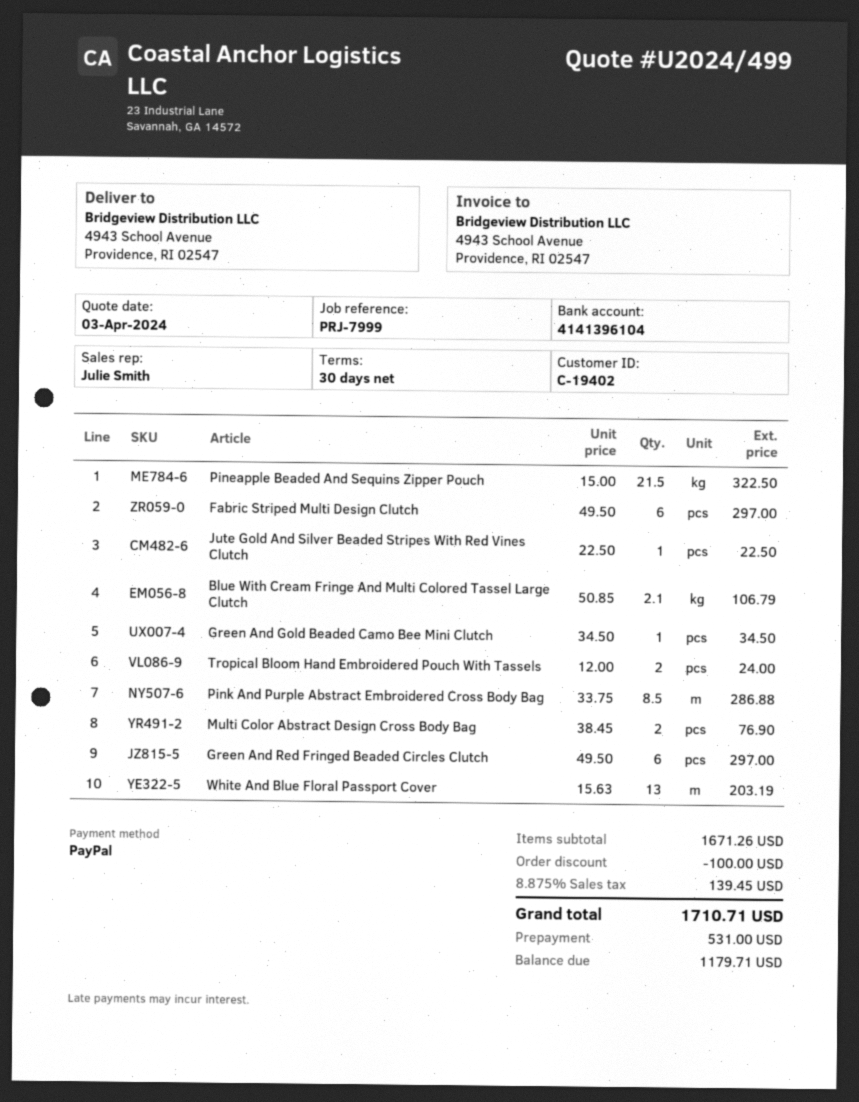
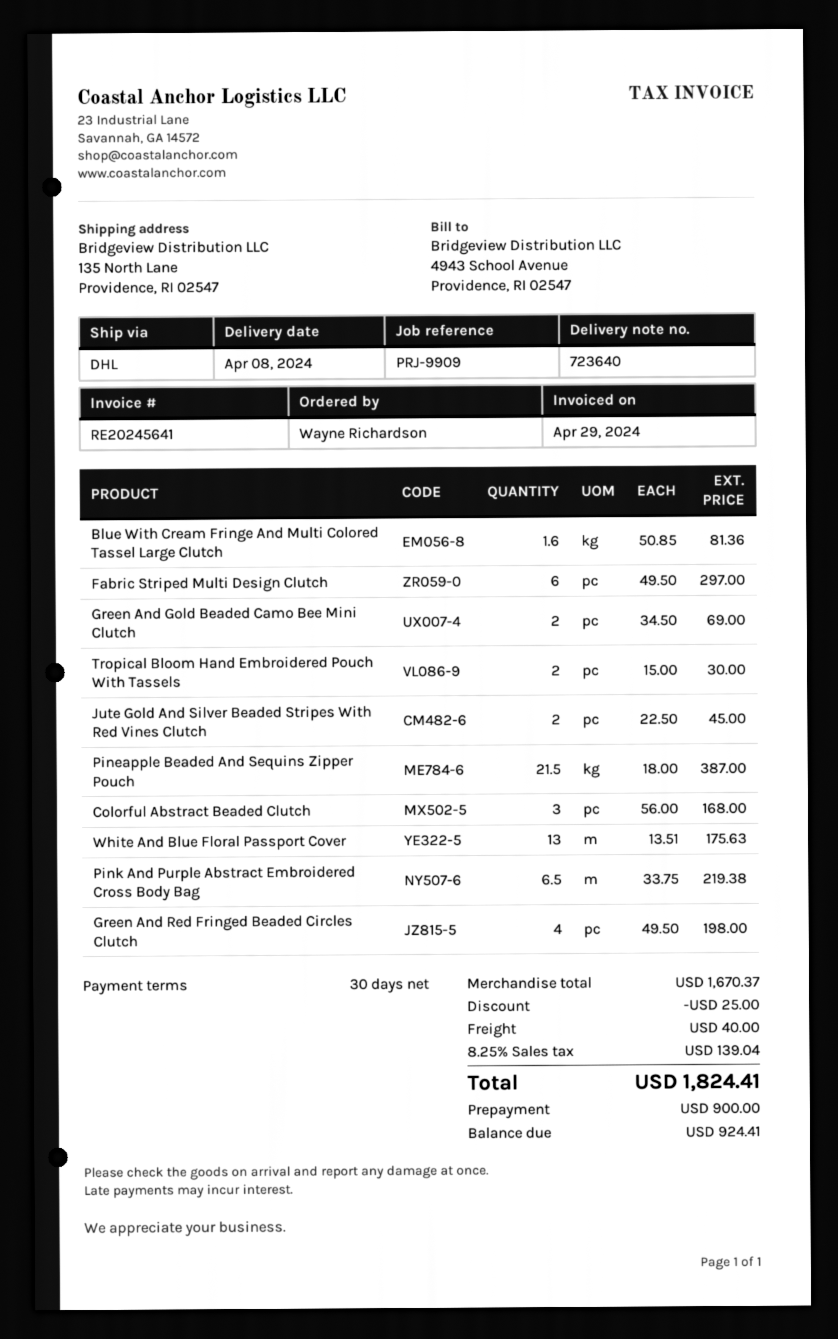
reference: PRJ-7999 -> PRJ-9909
ship to: 4943 School Avenue, Providence, RI 02547 -> 135 North Lane, Providence, RI 02547
Pineapple Beaded And Sequins Zipper Pouch: 21.5 x 15.00 = 322.50 -> 21.5 x 18.00 = 387.00
Jute Gold And Silver Beaded Stripes With Red Vines Clutch: 1 x 22.50 = 22.50 -> 2 x 22.50 = 45.00
Blue With Cream Fringe And Multi Colored Tassel Large Clutch: 2.1 x 50.85 = 106.79 -> 1.6 x 50.85 = 81.36
Green And Gold Beaded Camo Bee Mini Clutch: 1 x 34.50 = 34.50 -> 2 x 34.50 = 69.00
Tropical Bloom Hand Embroidered Pouch With Tassels: 2 x 12.00 = 24.00 -> 2 x 15.00 = 30.00
Pink And Purple Abstract Embroidered Cross Body Bag: 8.5 x 33.75 = 286.88 -> 6.5 x 33.75 = 219.38
Multi Color Abstract Design Cross Body Bag: 2 x 38.45 = 76.90 -> none
Green And Red Fringed Beaded Circles Clutch: 6 x 49.50 = 297.00 -> 4 x 49.50 = 198.00
White And Blue Floral Passport Cover: 13 x 15.63 = 203.19 -> 13 x 13.51 = 175.63
Colorful Abstract Beaded Clutch: none -> 3 x 56.00 = 168.00
subtotal: 1671.26 -> 1670.37
discount: 100.00 -> 25.00
shipping: none -> 40.00
tax: 8.875% = 139.45 -> 8.25% = 139.04
total: 1710.71 -> 1824.41
deposit: 531.00 -> 900.00
balance: 1179.71 -> 924.41

